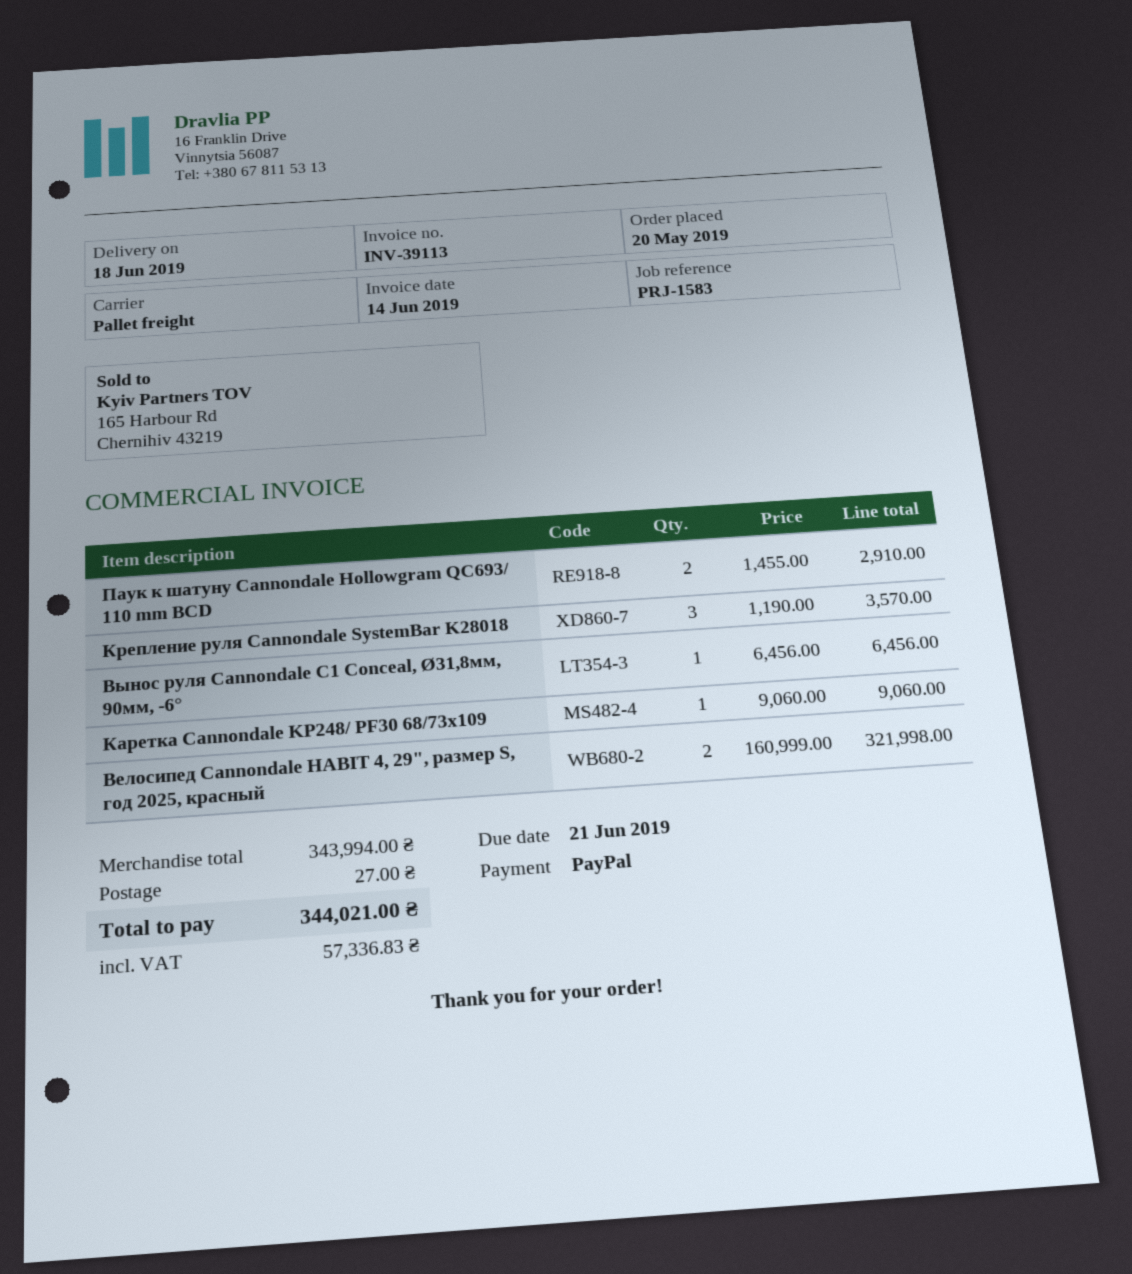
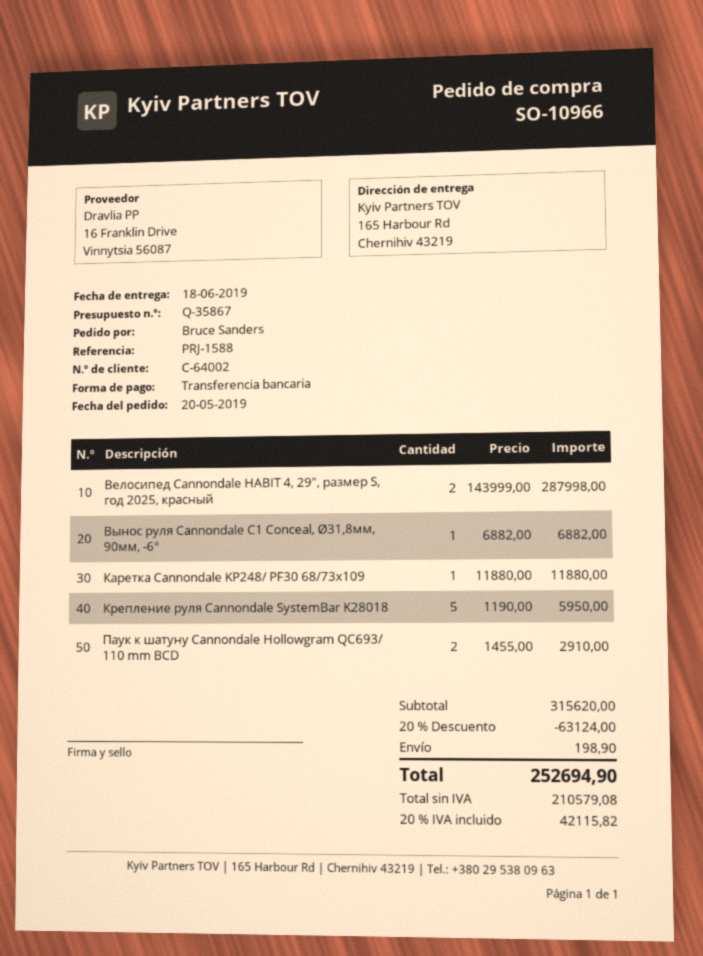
reference: PRJ-1583 -> PRJ-1588
payment method: PayPal -> bank transfer
Крепление руля Cannondale SystemBar K28018: 3 x 1190.00 = 3570.00 -> 5 x 1190.00 = 5950.00
Вынос руля Cannondale C1 Conceal, Ø31,8мм, 90мм, -6°: 1 x 6456.00 = 6456.00 -> 1 x 6882.00 = 6882.00
Каретка Cannondale KP248/ PF30 68/73x109: 1 x 9060.00 = 9060.00 -> 1 x 11880.00 = 11880.00
Велосипед Cannondale HABIT 4, 29", размер S, год 2025, красный: 2 x 160999.00 = 321998.00 -> 2 x 143999.00 = 287998.00
subtotal: 343994.00 -> 315620.00
discount: none -> 20% = 63124.00
shipping: 27.00 -> 198.90
tax: 57336.83 -> 42115.82
total: 344021.00 -> 252694.90

